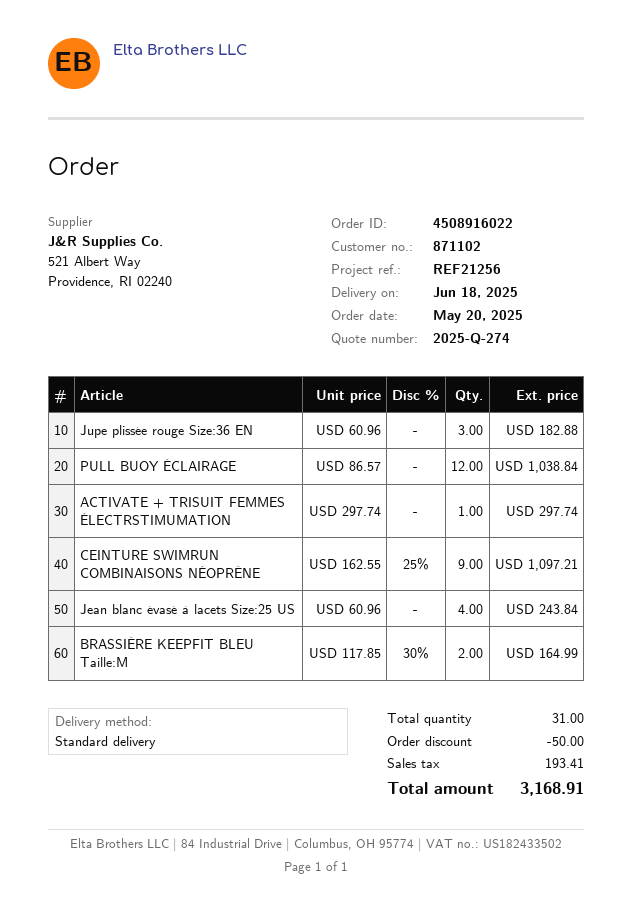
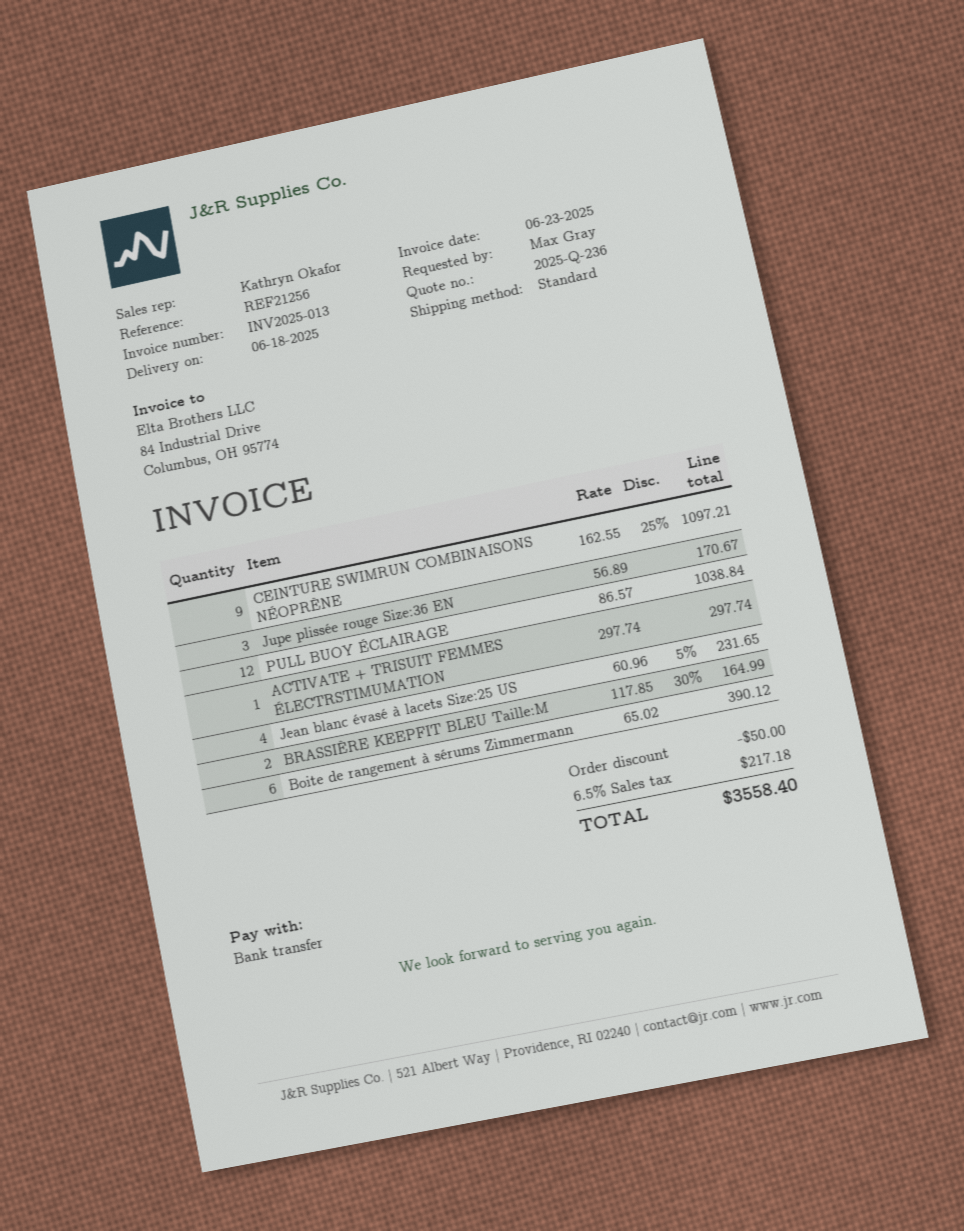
quote number: 2025-Q-274 -> 2025-Q-236
Jupe plissée rouge Size:36 EN: 3 x 60.96 = 182.88 -> 3 x 56.89 = 170.67
Jean blanc évasé à lacets Size:25 US: 4 x 60.96 = 243.84 -> 4 x 60.96 - 5% = 231.65
Boite de rangement à sérums Zimmermann: none -> 6 x 65.02 = 390.12
tax: 193.41 -> 217.18
total: 3168.91 -> 3558.40

